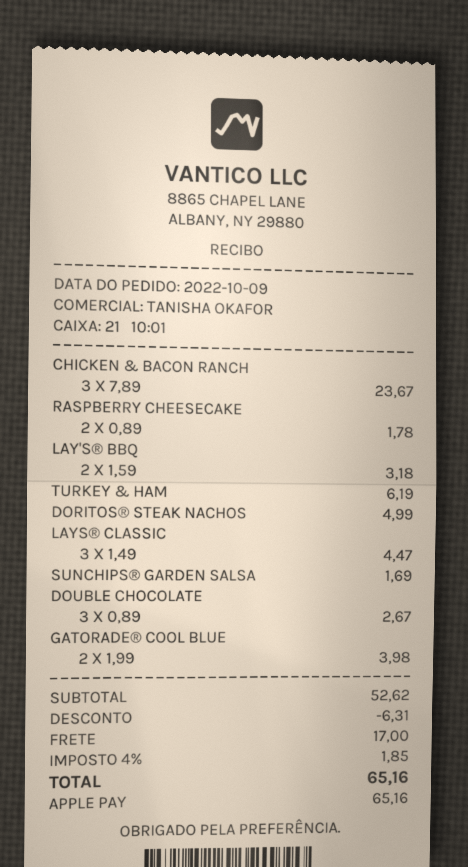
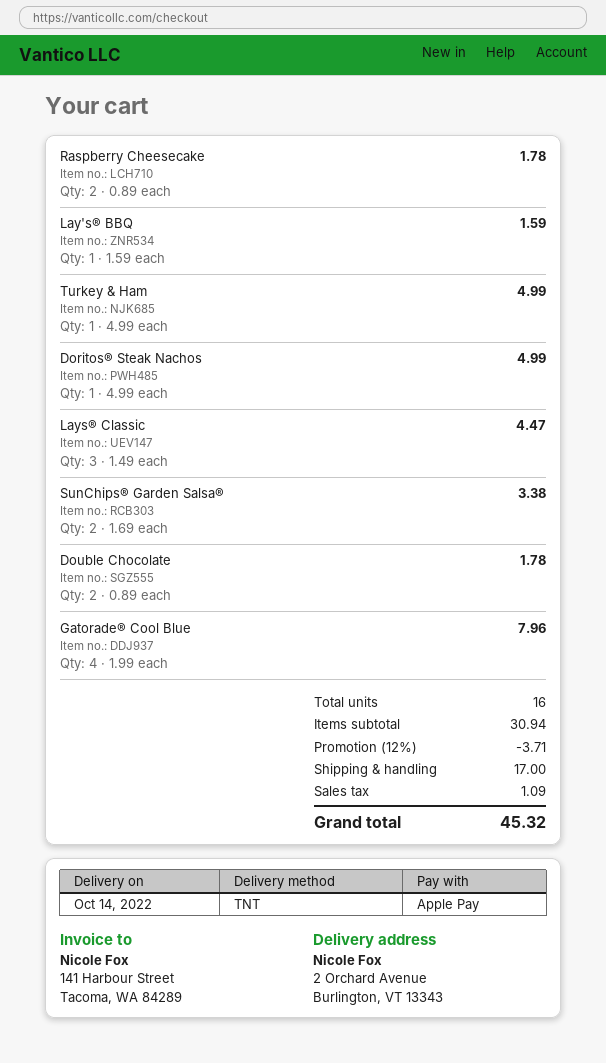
CHICKEN & BACON RANCH: 3 x 7.89 = 23.67 -> none
LAY'S® BBQ: 2 x 1.59 = 3.18 -> 1 x 1.59 = 1.59
TURKEY & HAM: 1 x 6.19 = 6.19 -> 1 x 4.99 = 4.99
SUNCHIPS® GARDEN SALSA: 1 x 1.69 = 1.69 -> 2 x 1.69 = 3.38
DOUBLE CHOCOLATE: 3 x 0.89 = 2.67 -> 2 x 0.89 = 1.78
GATORADE® COOL BLUE: 2 x 1.99 = 3.98 -> 4 x 1.99 = 7.96
subtotal: 52.62 -> 30.94
discount: 6.31 -> 3.71
tax: 1.85 -> 1.09
total: 65.16 -> 45.32

